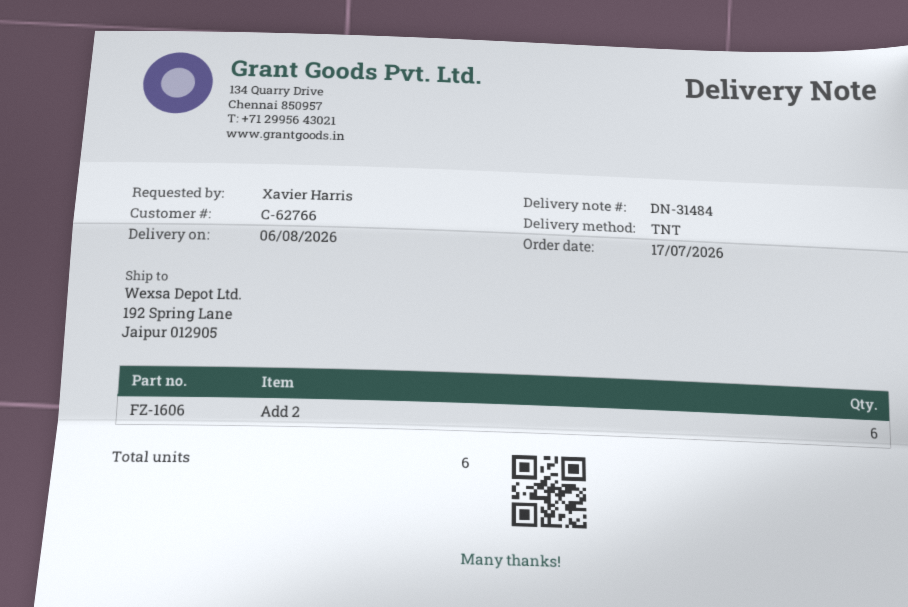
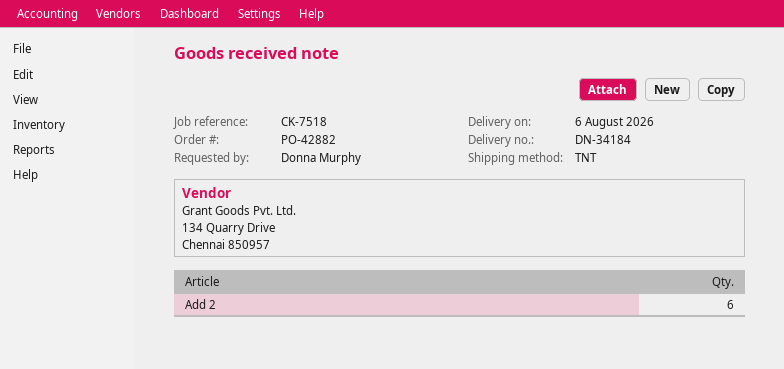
delivery note number: DN-31484 -> DN-34184
ordered by: Xavier Harris -> Donna Murphy

